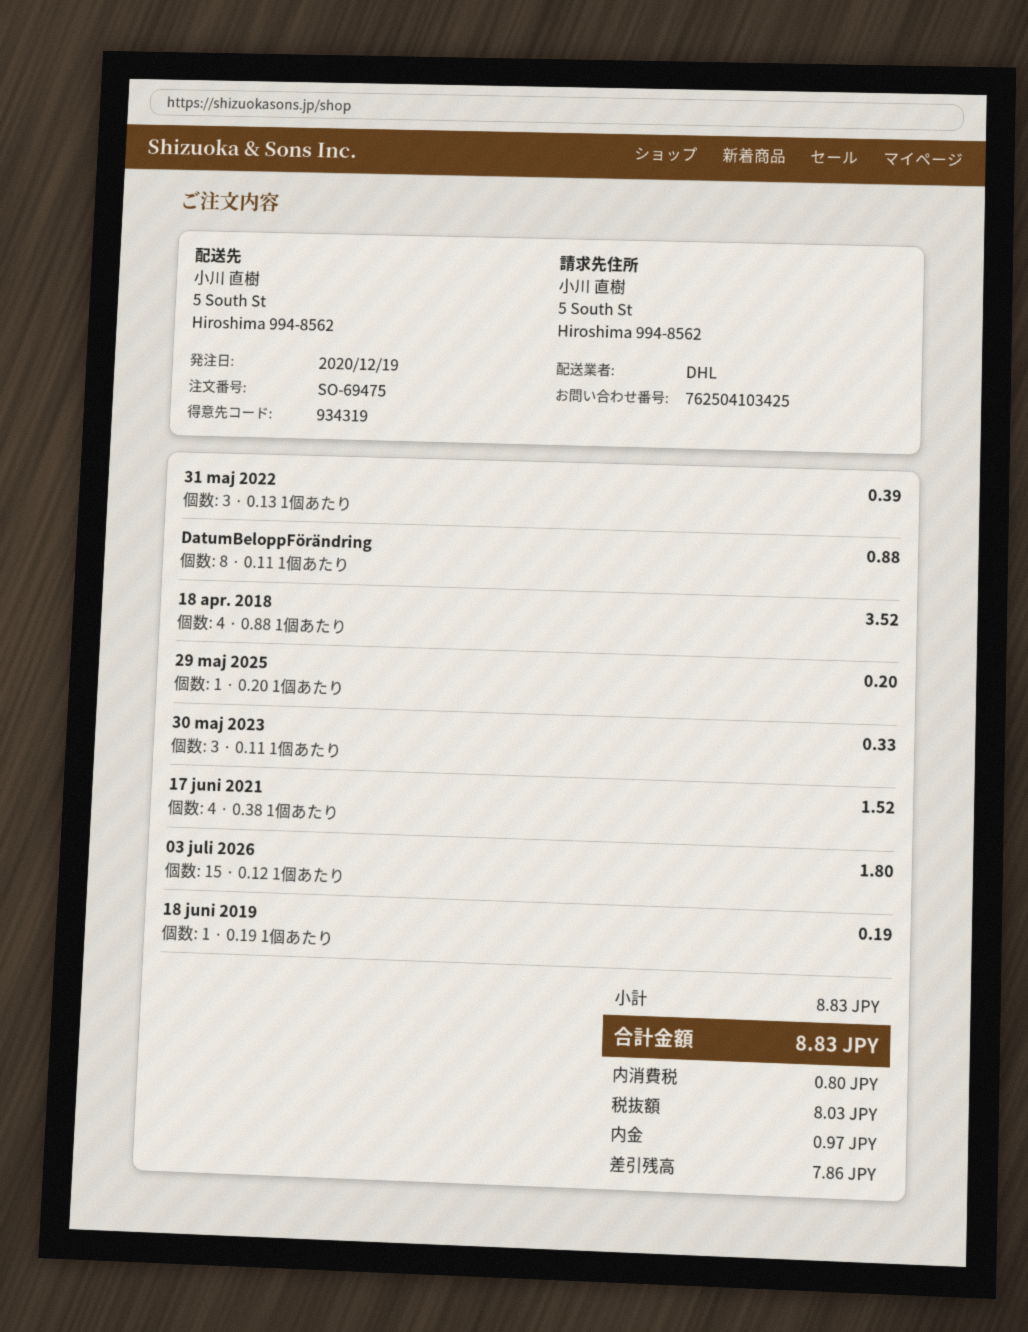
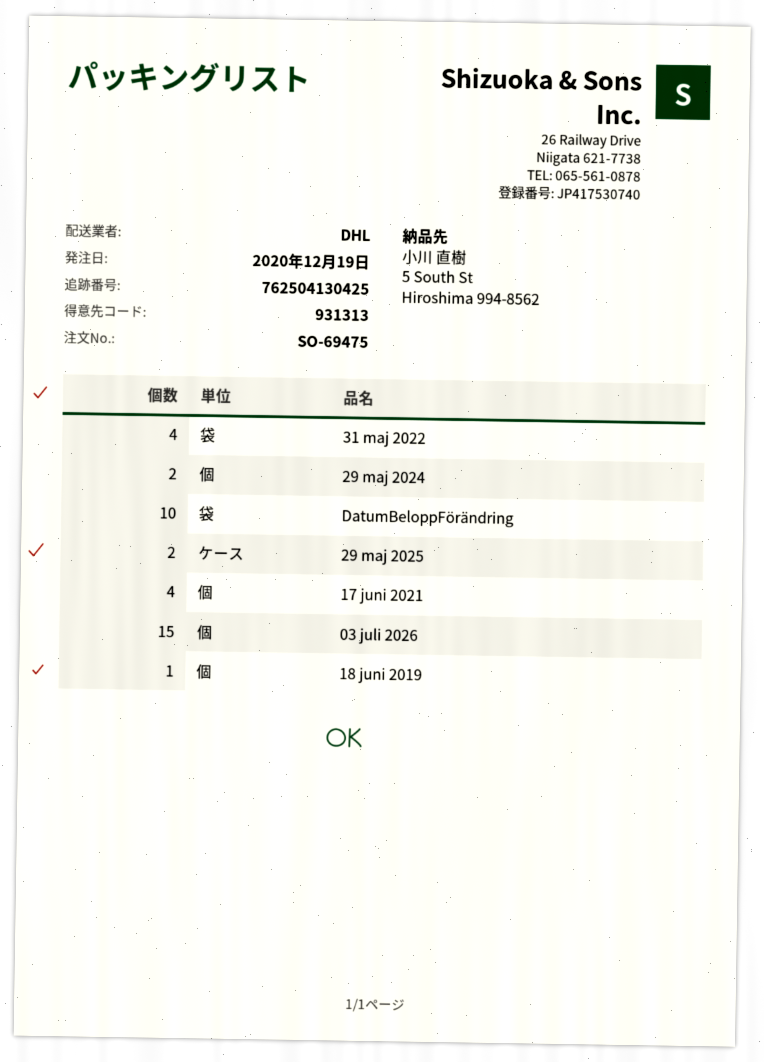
customer number: 934319 -> 931313
tracking number: 762504103425 -> 762504130425
31 maj 2022: 3 -> 4
DatumBeloppFörändring: 8 -> 10
18 apr. 2018: 4 -> none
29 maj 2025: 1 -> 2
30 maj 2023: 3 -> none
29 maj 2024: none -> 2

